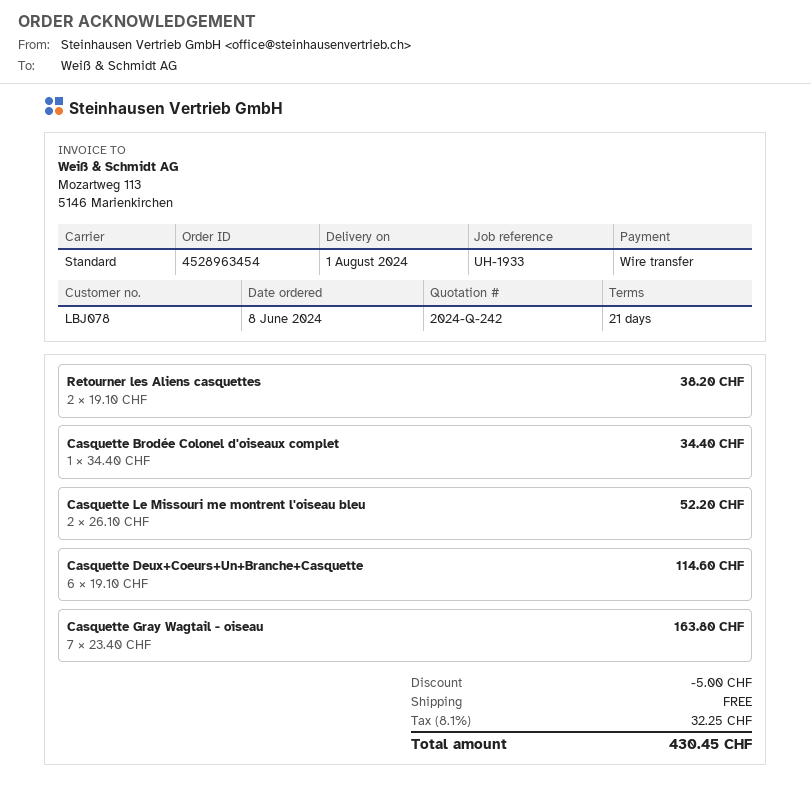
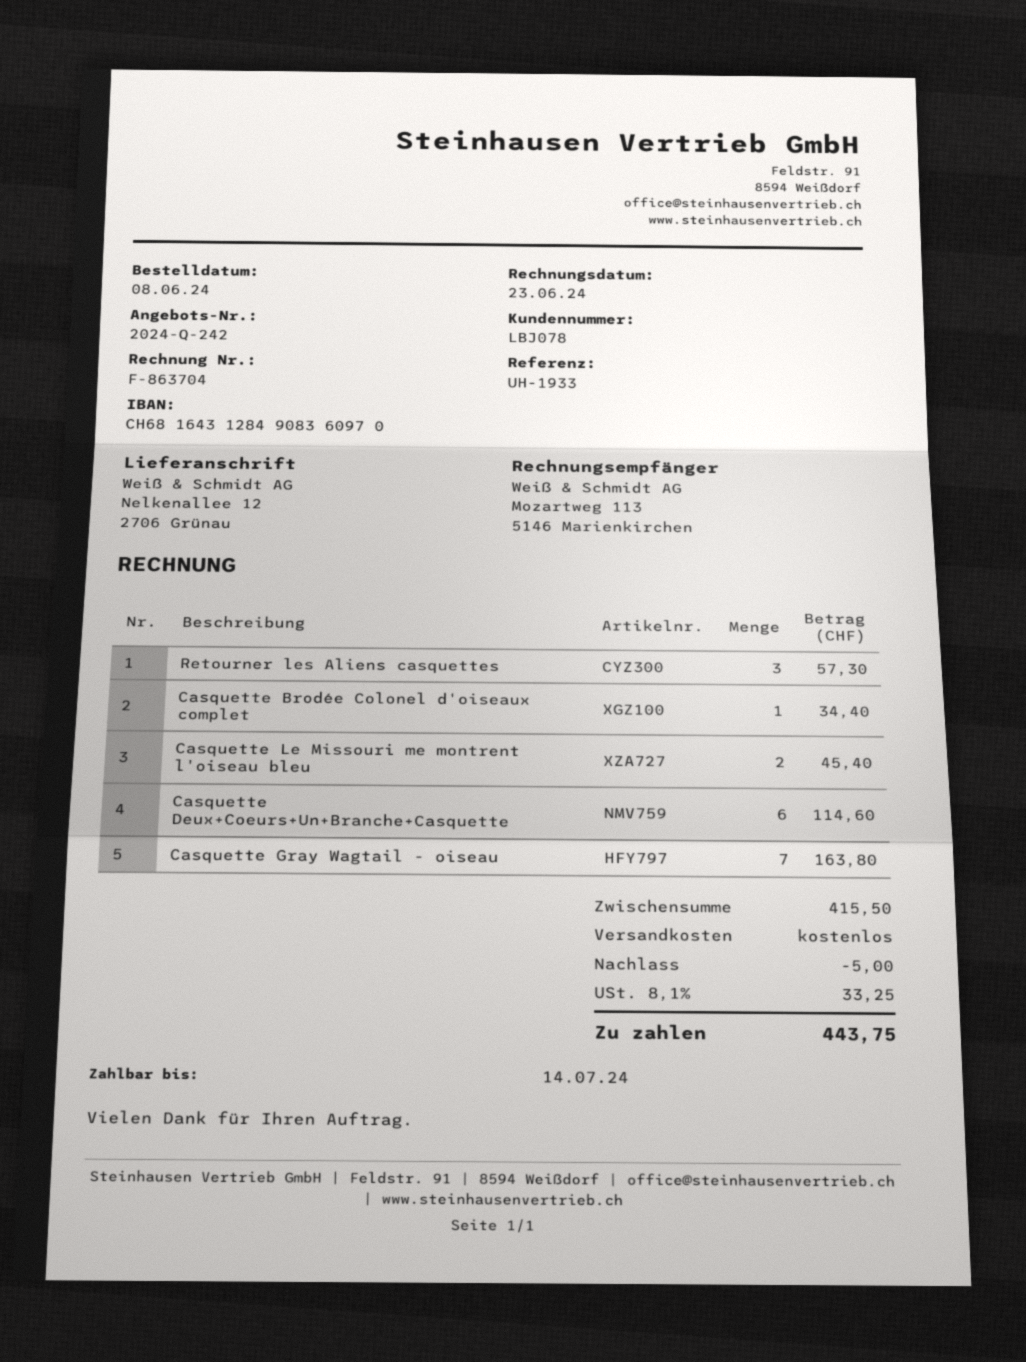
Retourner les Aliens casquettes: 2 for 38.20 -> 3 for 57.30
Casquette Le Missouri me montrent l'oiseau bleu: 2 for 52.20 -> 2 for 45.40
tax: 8.1% = 32.25 -> 8.1% = 33.25
total: 430.45 -> 443.75

